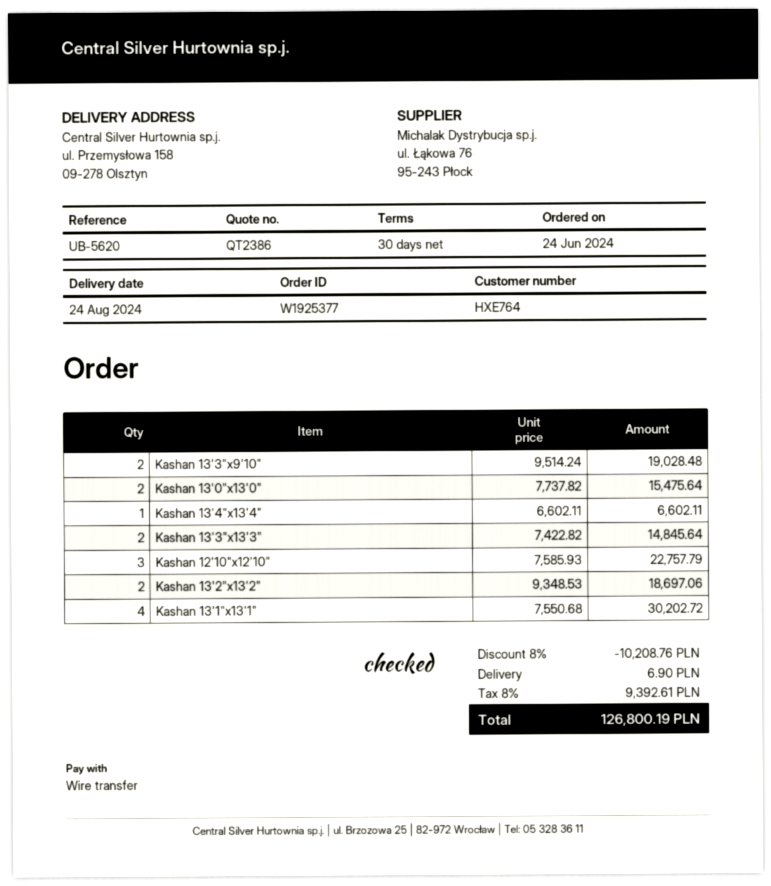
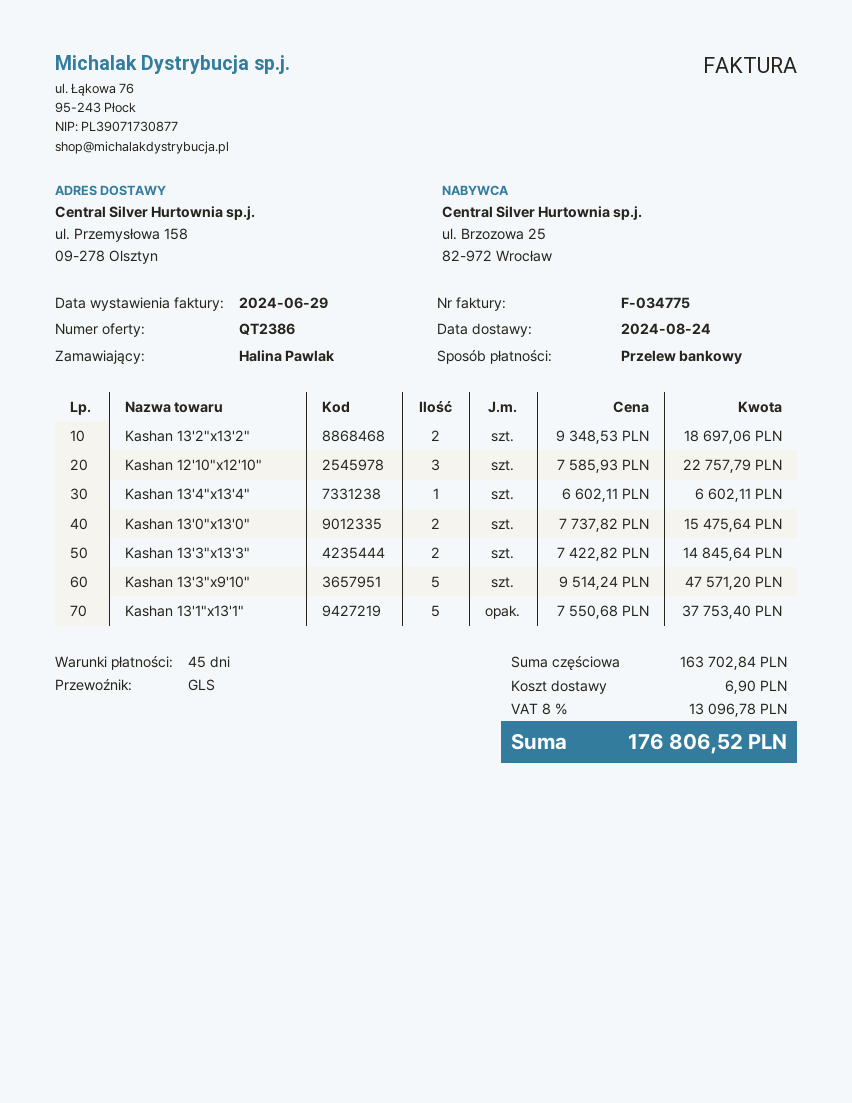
payment terms: 30 days -> 45 days
Kashan 13'3"x9'10": 2 x 9514.24 = 19028.48 -> 5 x 9514.24 = 47571.20
Kashan 13'1"x13'1": 4 x 7550.68 = 30202.72 -> 5 x 7550.68 = 37753.40
discount: 8% = 10208.76 -> none
tax: 8% = 9392.61 -> 8% = 13096.78
total: 126800.19 -> 176806.52

